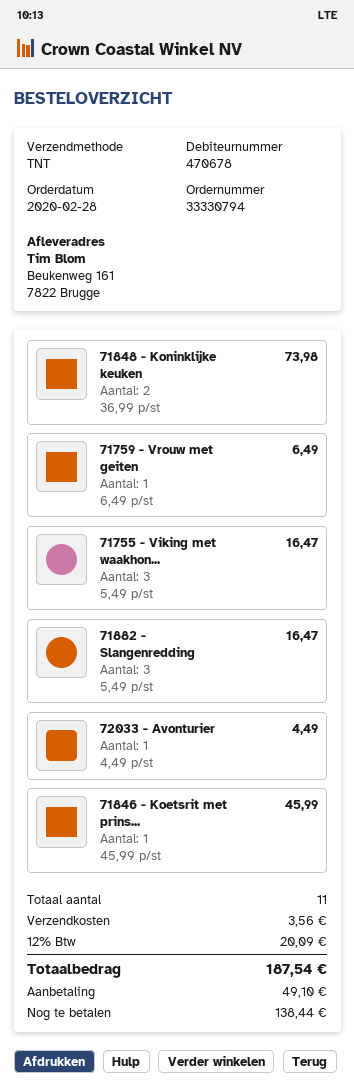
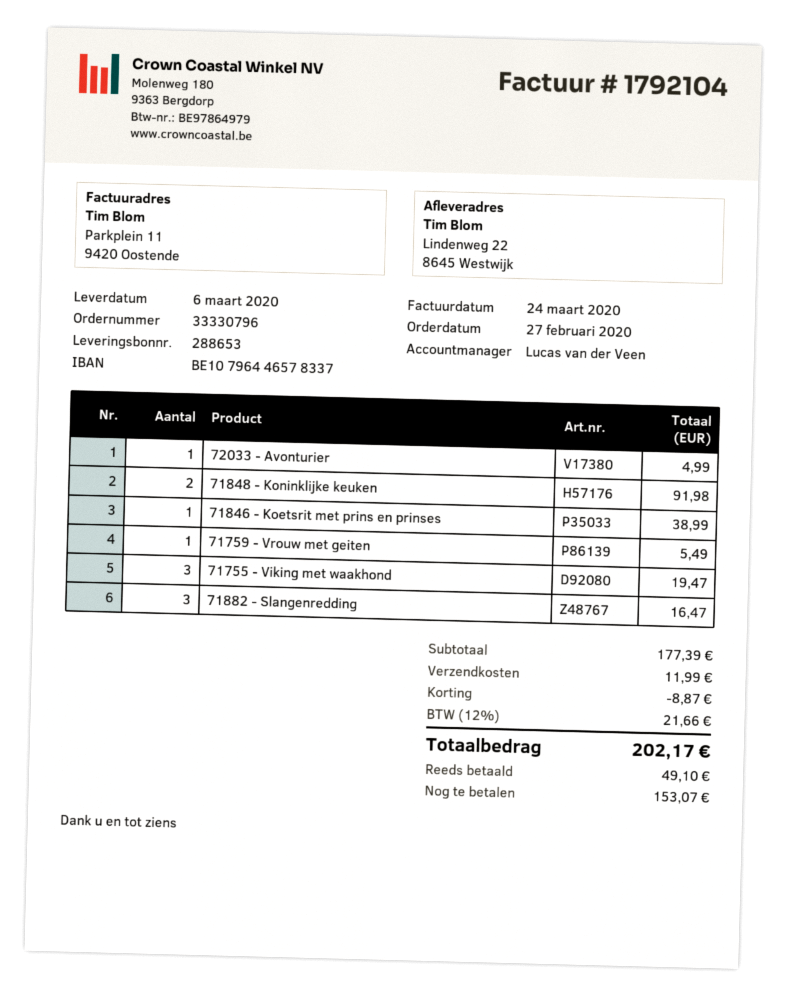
order number: 33330794 -> 33330796
order date: 2020-02-28 -> 2020-02-27
ship to: Beukenweg 161, 7822 Brugge -> Lindenweg 22, 8645 Westwijk
71848 - Koninklijke keuken: 2 for 73.98 -> 2 for 91.98
71759 - Vrouw met geiten: 1 for 6.49 -> 1 for 5.49
71755 - Viking met waakhon...: 3 for 16.47 -> 3 for 19.47
72033 - Avonturier: 1 for 4.49 -> 1 for 4.99
71846 - Koetsrit met prins...: 1 for 45.99 -> 1 for 38.99
discount: none -> 8.87
shipping: 3.56 -> 11.99
tax: 12% = 20.09 -> 12% = 21.66
total: 187.54 -> 202.17
balance: 138.44 -> 153.07

